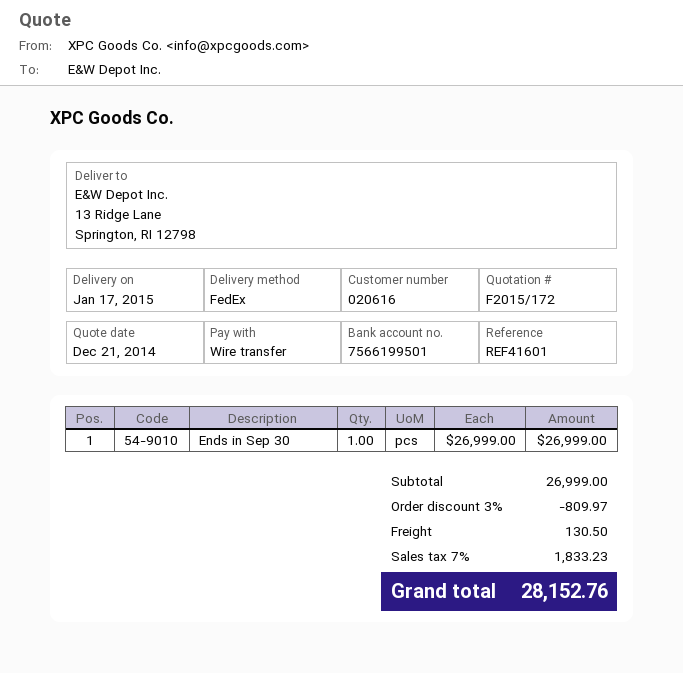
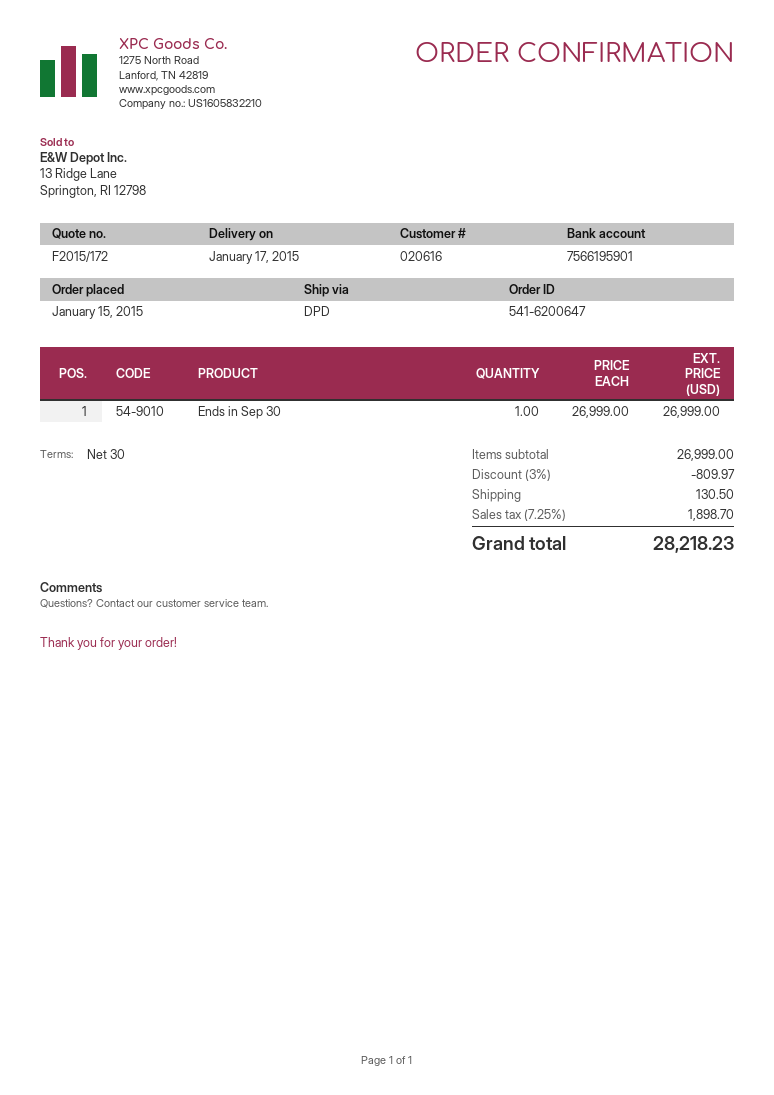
bank account: 7566199501 -> 7566195901
shipping method: FedEx -> DPD
tax: 7% = 1833.23 -> 7.25% = 1898.70
total: 28152.76 -> 28218.23

